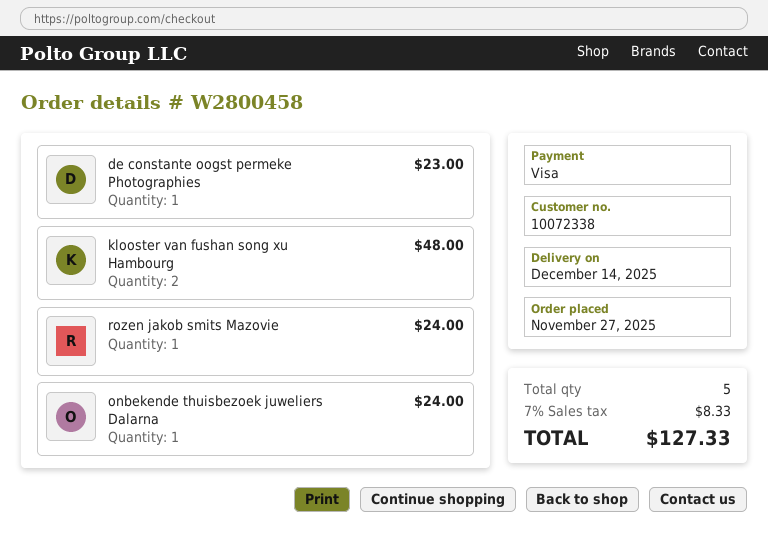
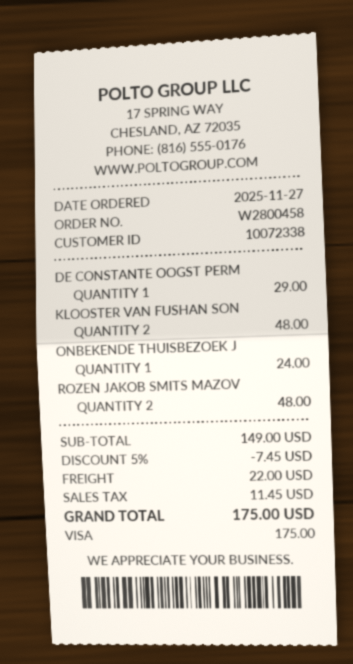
de constante oogst permeke Photographies: 1 for 23.00 -> 1 for 29.00
rozen jakob smits Mazovie: 1 for 24.00 -> 2 for 48.00
discount: none -> 5% = 7.45
shipping: none -> 22.00
tax: 8.33 -> 11.45
total: 127.33 -> 175.00

